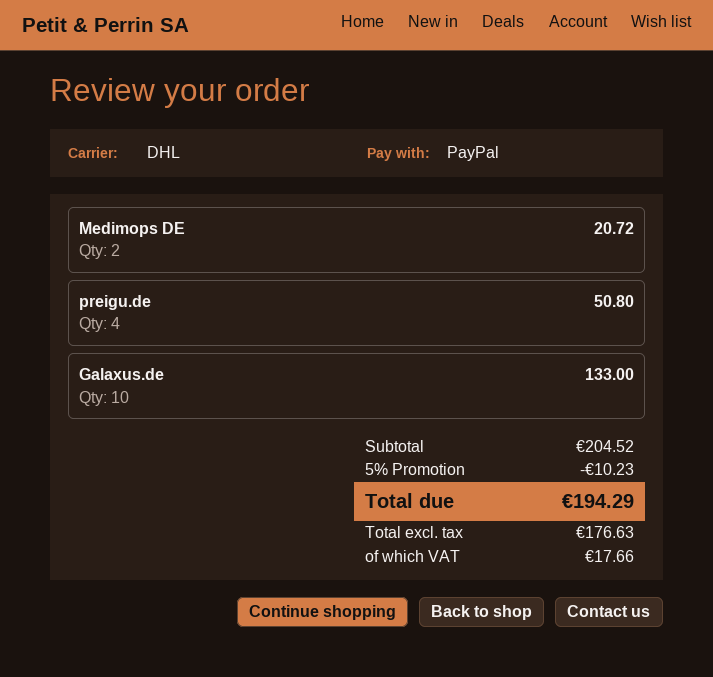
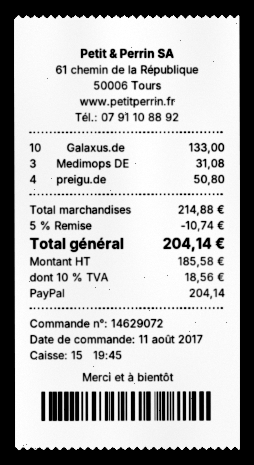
Medimops DE: 2 for 20.72 -> 3 for 31.08
subtotal: 204.52 -> 214.88
discount: 5% = 10.23 -> 5% = 10.74
net: 176.63 -> 185.58
tax: 17.66 -> 18.56
total: 194.29 -> 204.14

